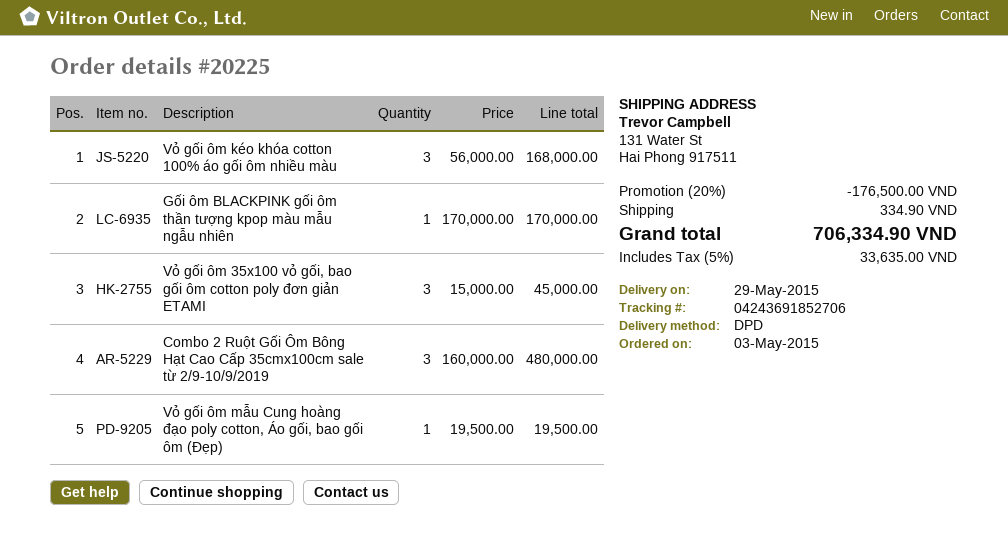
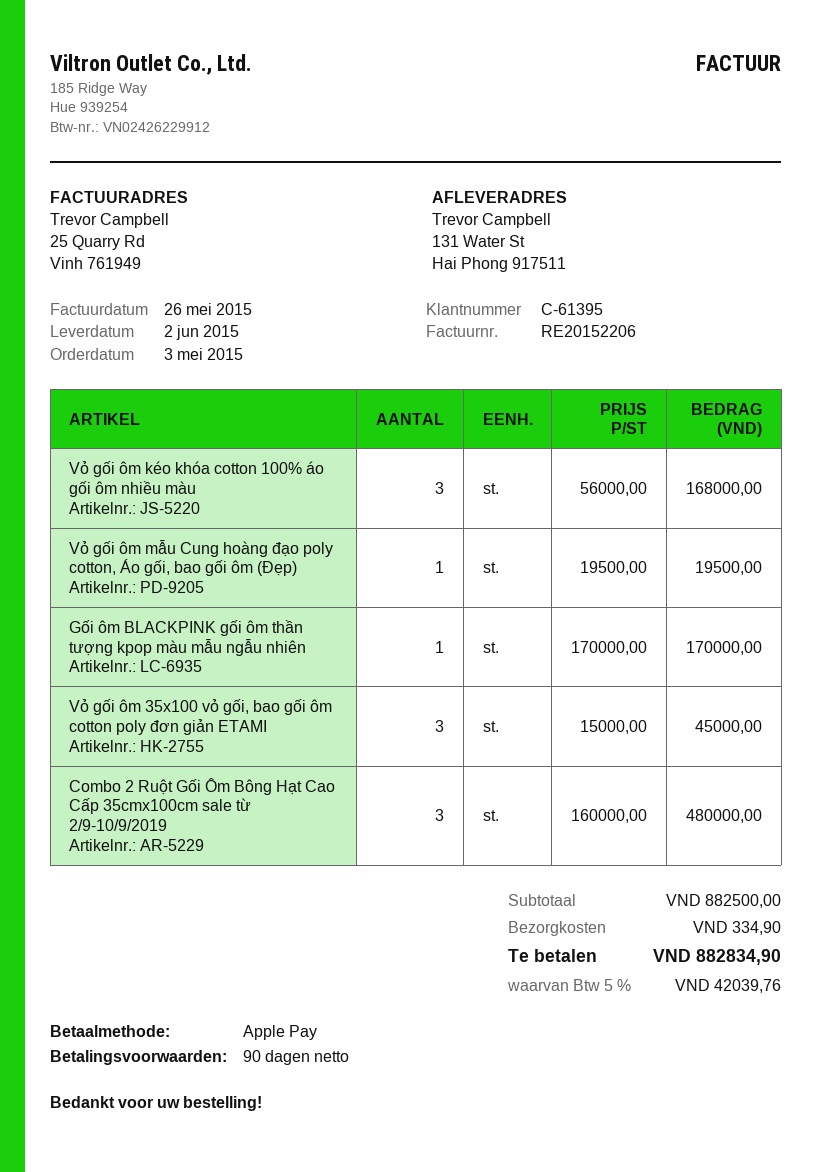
delivery date: 2015-05-29 -> 2015-06-02
discount: 20% = 176500.00 -> none
tax: 5% = 33635.00 -> 5% = 42039.76
total: 706334.90 -> 882834.90

